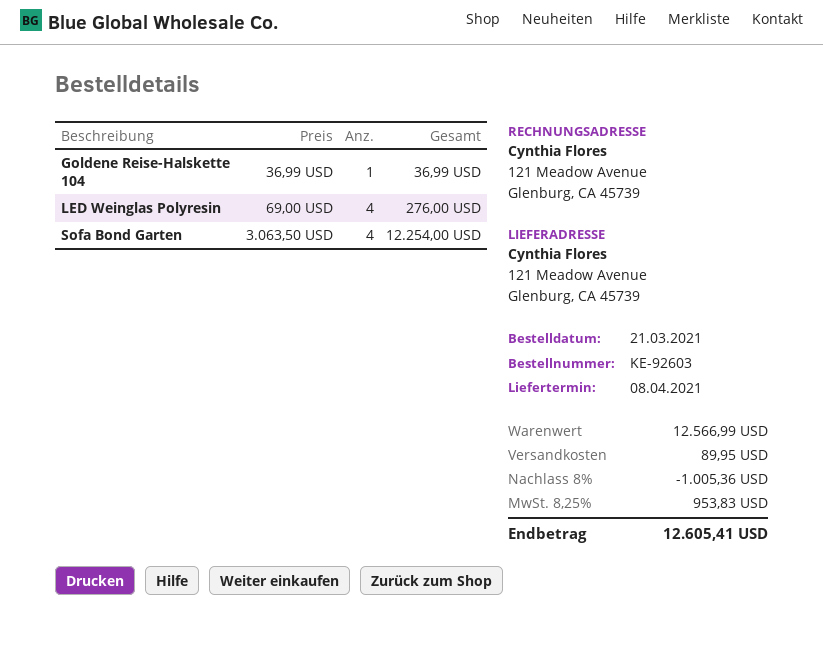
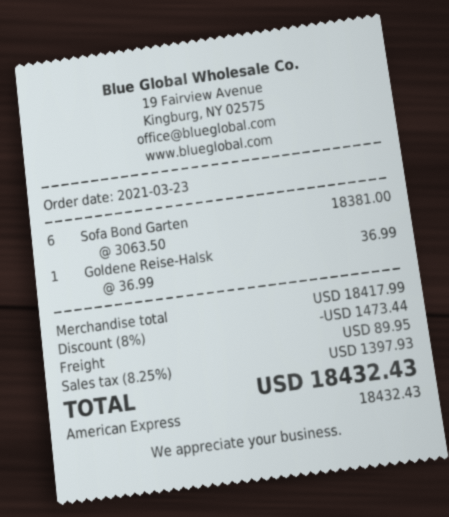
order date: 2021-03-21 -> 2021-03-23
LED Weinglas Polyresin: 4 x 69.00 = 276.00 -> none
Sofa Bond Garten: 4 x 3063.50 = 12254.00 -> 6 x 3063.50 = 18381.00
subtotal: 12566.99 -> 18417.99
discount: 8% = 1005.36 -> 8% = 1473.44
tax: 8.25% = 953.83 -> 8.25% = 1397.93
total: 12605.41 -> 18432.43

